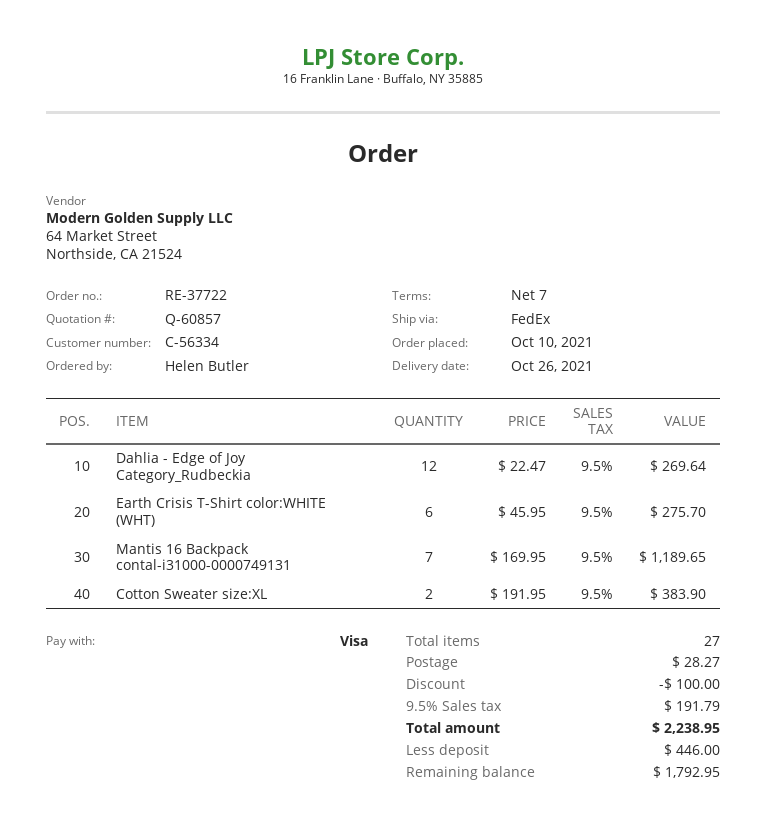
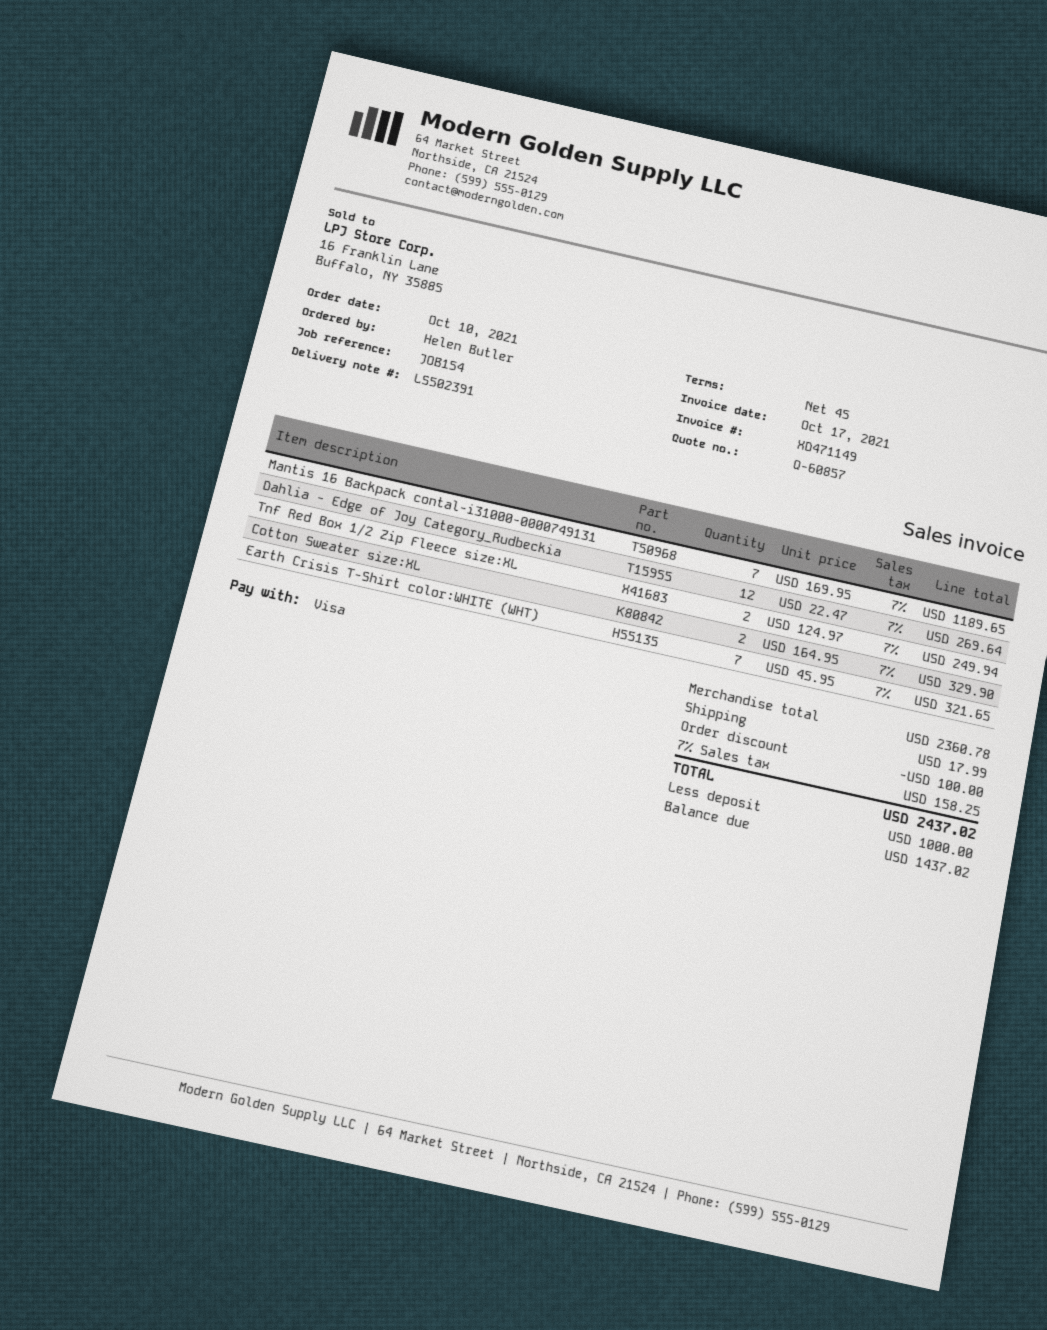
payment terms: 7 days -> 45 days
Earth Crisis T-Shirt color:WHITE (WHT): 6 x 45.95 = 275.70 -> 7 x 45.95 = 321.65
Cotton Sweater size:XL: 2 x 191.95 = 383.90 -> 2 x 164.95 = 329.90
Tnf Red Box 1/2 Zip Fleece size:XL: none -> 2 x 124.97 = 249.94
shipping: 28.27 -> 17.99
tax: 9.5% = 191.79 -> 7% = 158.25
total: 2238.95 -> 2437.02
deposit: 446.00 -> 1000.00
balance: 1792.95 -> 1437.02

